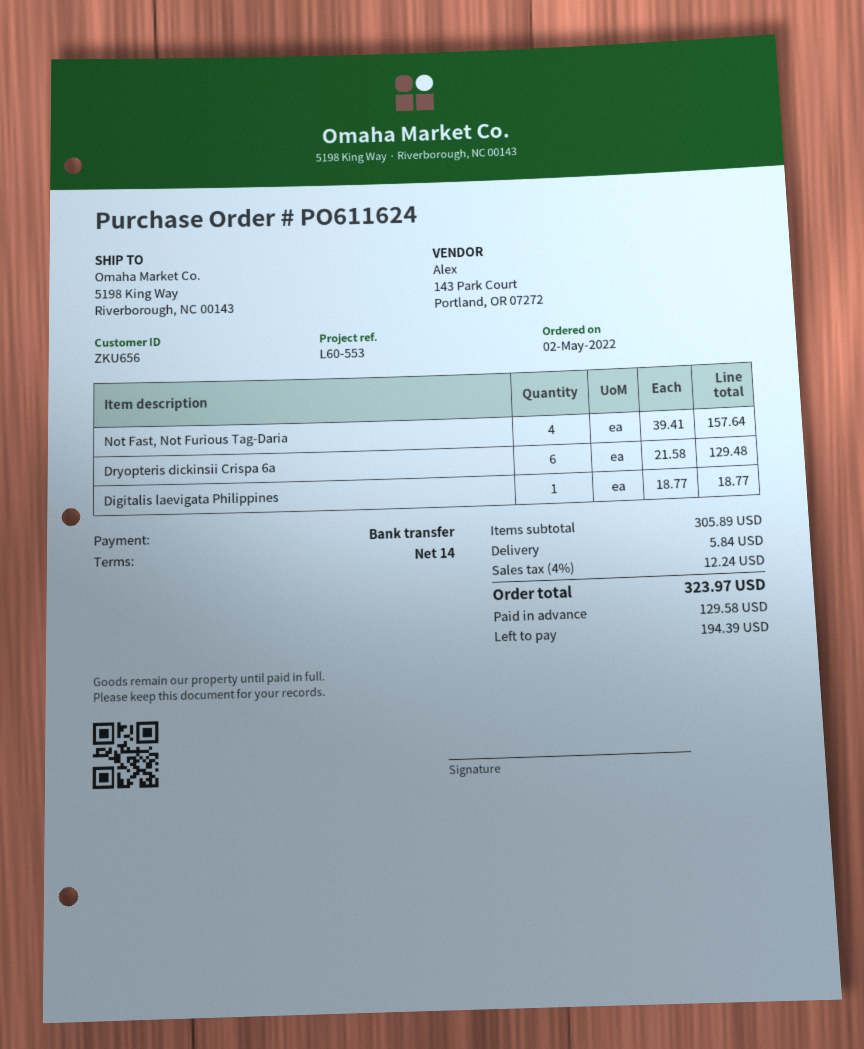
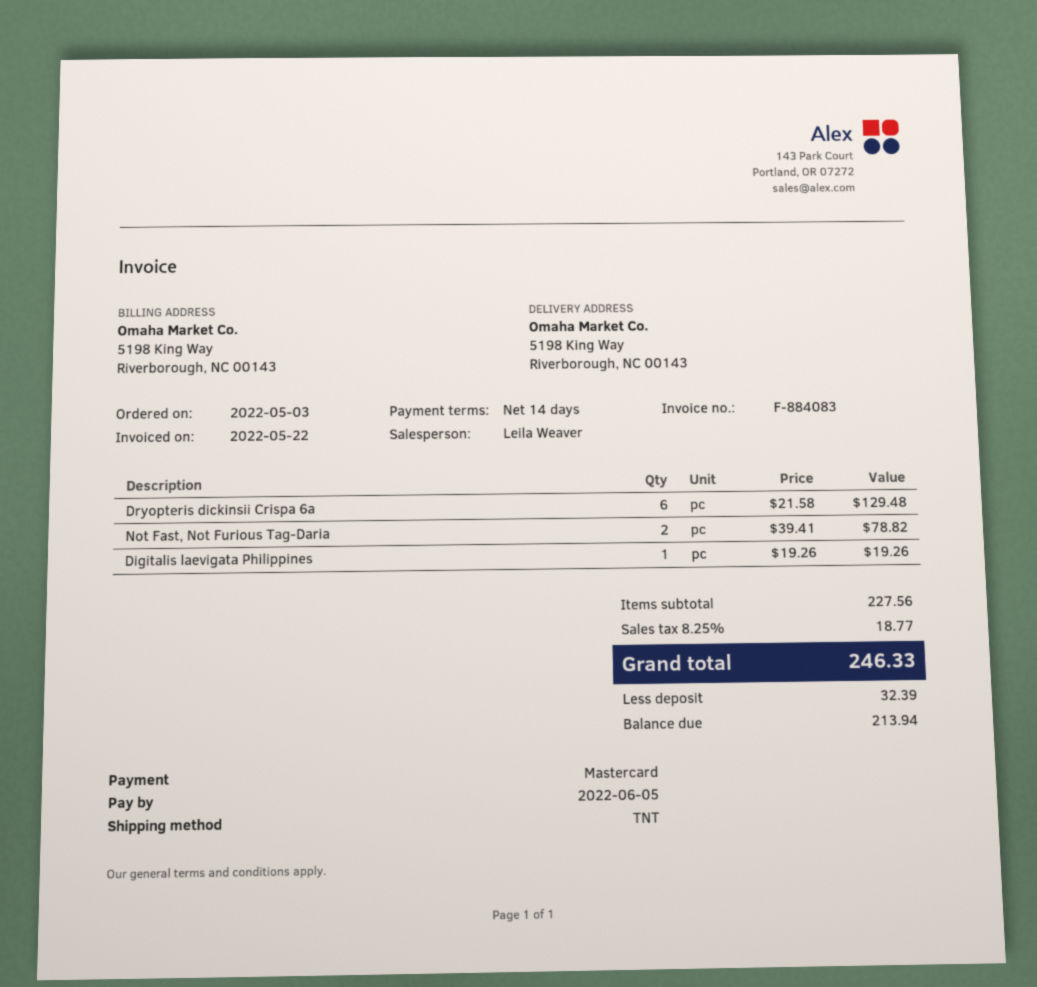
order date: 2022-05-02 -> 2022-05-03
payment method: bank transfer -> Mastercard
Not Fast, Not Furious Tag-Daria: 4 x 39.41 = 157.64 -> 2 x 39.41 = 78.82
Digitalis laevigata Philippines: 1 x 18.77 = 18.77 -> 1 x 19.26 = 19.26
subtotal: 305.89 -> 227.56
shipping: 5.84 -> none
tax: 4% = 12.24 -> 8.25% = 18.77
total: 323.97 -> 246.33
deposit: 129.58 -> 32.39
balance: 194.39 -> 213.94

